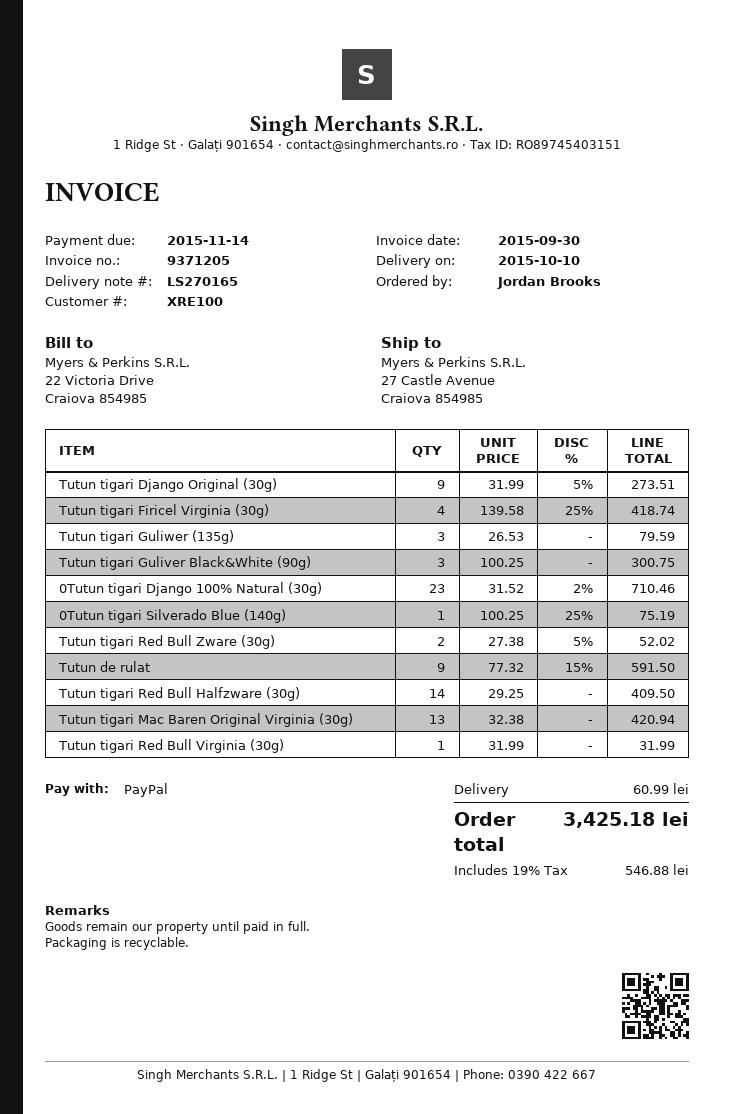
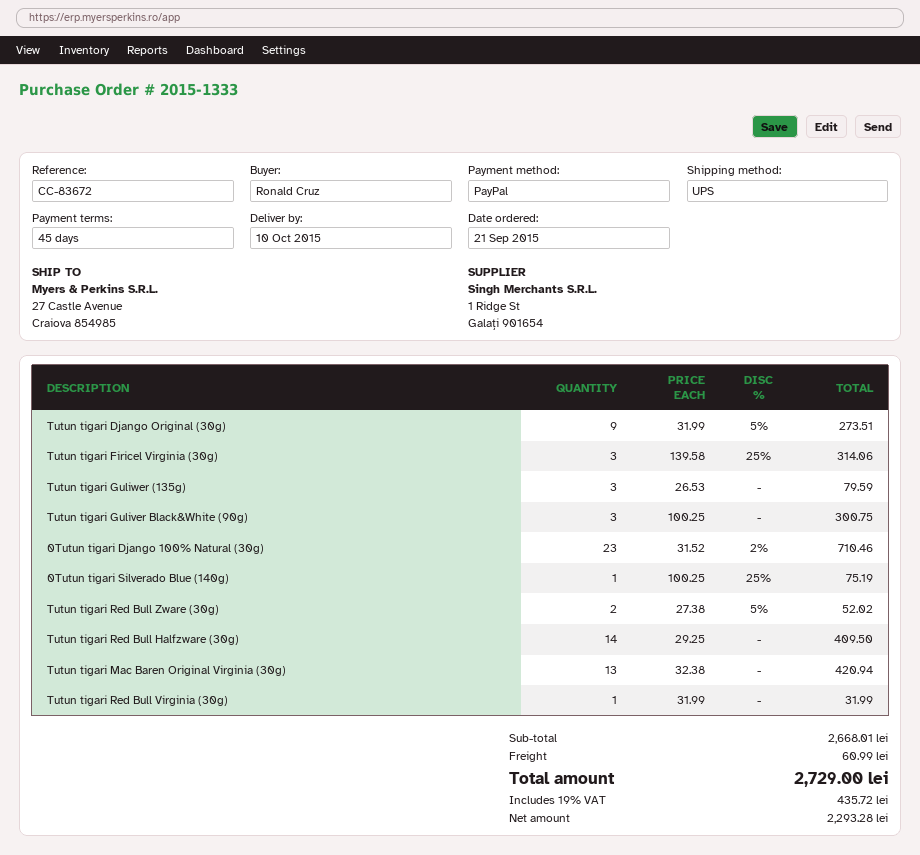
ordered by: Jordan Brooks -> Ronald Cruz
Tutun tigari Firicel Virginia (30g): 4 x 139.58 - 25% = 418.74 -> 3 x 139.58 - 25% = 314.06
Tutun de rulat: 9 x 77.32 - 15% = 591.50 -> none
tax: 19% = 546.88 -> 19% = 435.72
total: 3425.18 -> 2729.00

